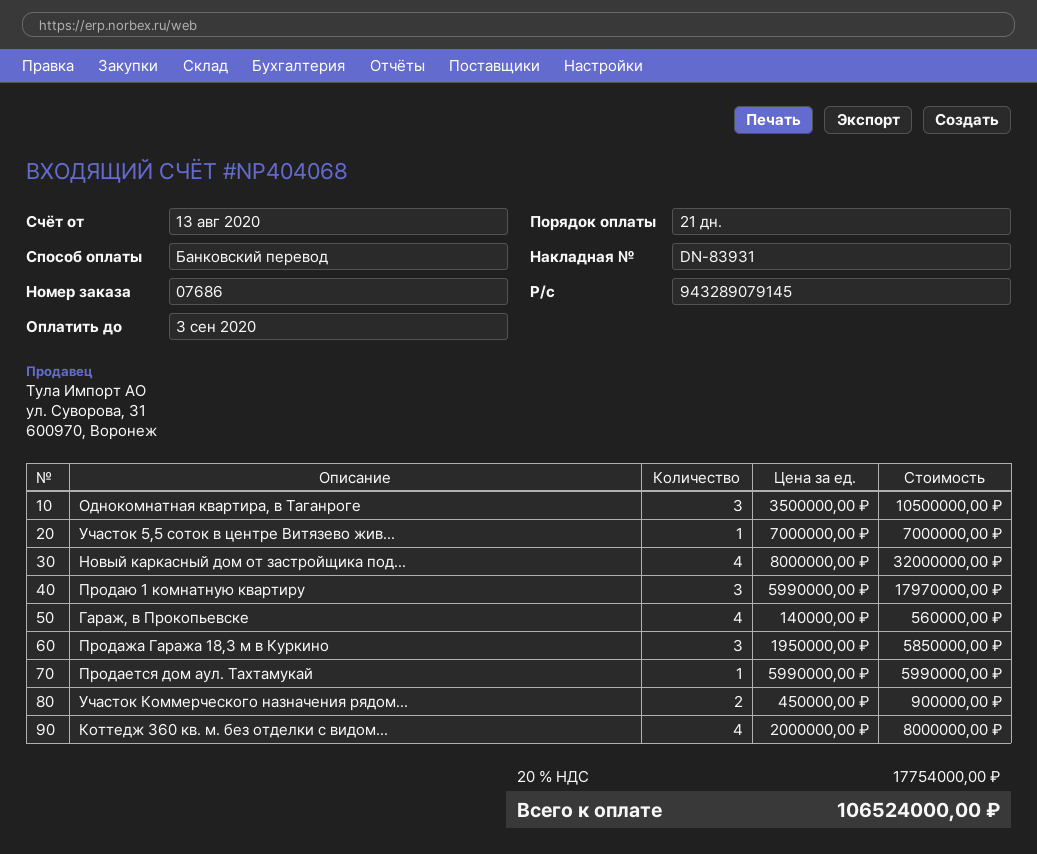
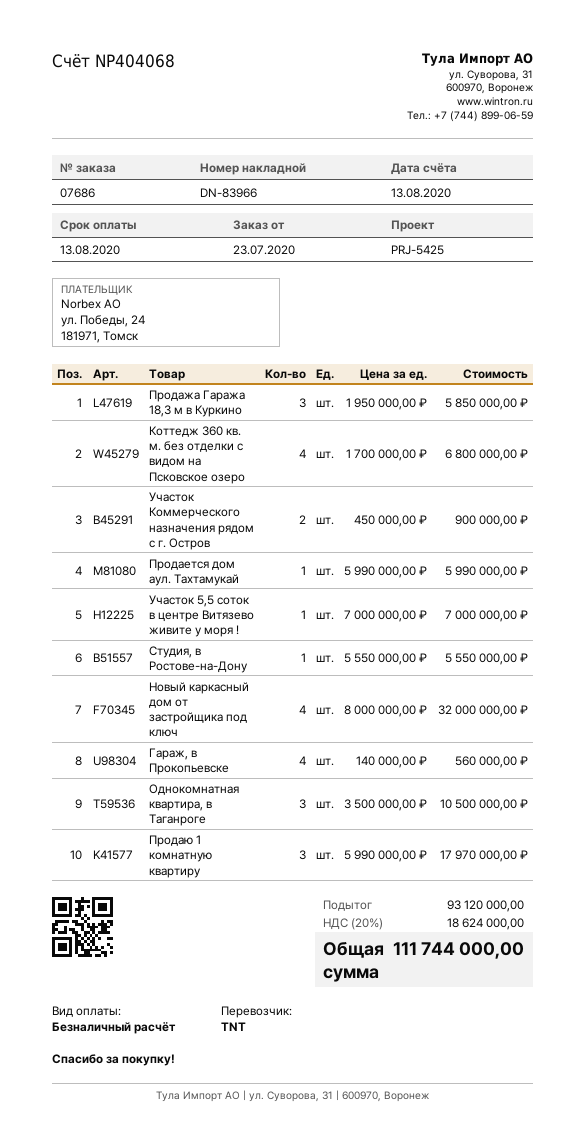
delivery note number: DN-83931 -> DN-83966
due date: 2020-09-03 -> 2020-08-13
Коттедж 360 кв. м. без отделки с видом...: 4 x 2000000.00 = 8000000.00 -> 4 x 1700000.00 = 6800000.00
Студия, в Ростове-на-Дону: none -> 1 x 5550000.00 = 5550000.00
tax: 20% = 17754000.00 -> 20% = 18624000.00
total: 106524000.00 -> 111744000.00

